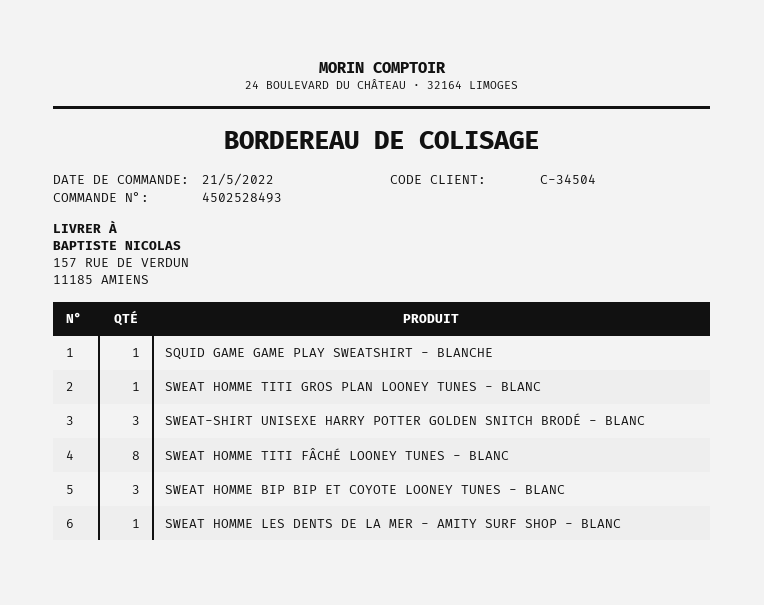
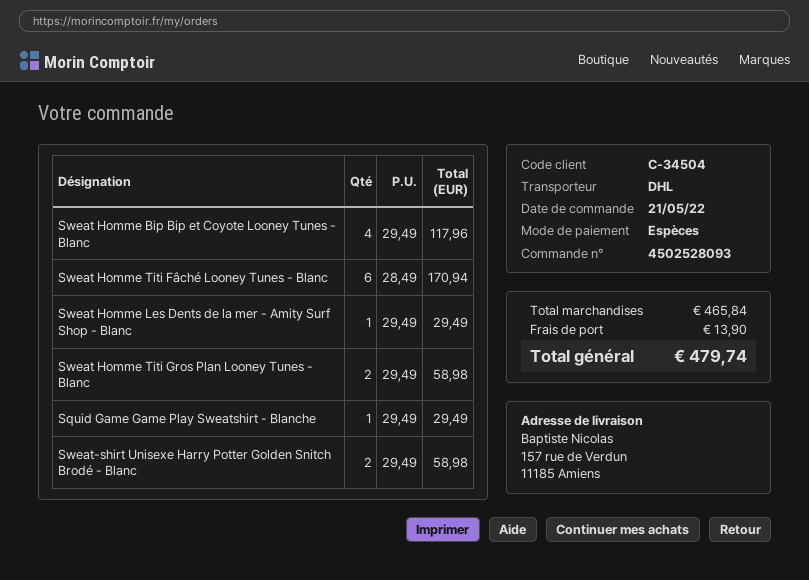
order number: 4502528493 -> 4502528093
SWEAT HOMME TITI GROS PLAN LOONEY TUNES - BLANC: 1 -> 2
SWEAT-SHIRT UNISEXE HARRY POTTER GOLDEN SNITCH BRODÉ - BLANC: 3 -> 2
SWEAT HOMME TITI FÂCHÉ LOONEY TUNES - BLANC: 8 -> 6
SWEAT HOMME BIP BIP ET COYOTE LOONEY TUNES - BLANC: 3 -> 4

